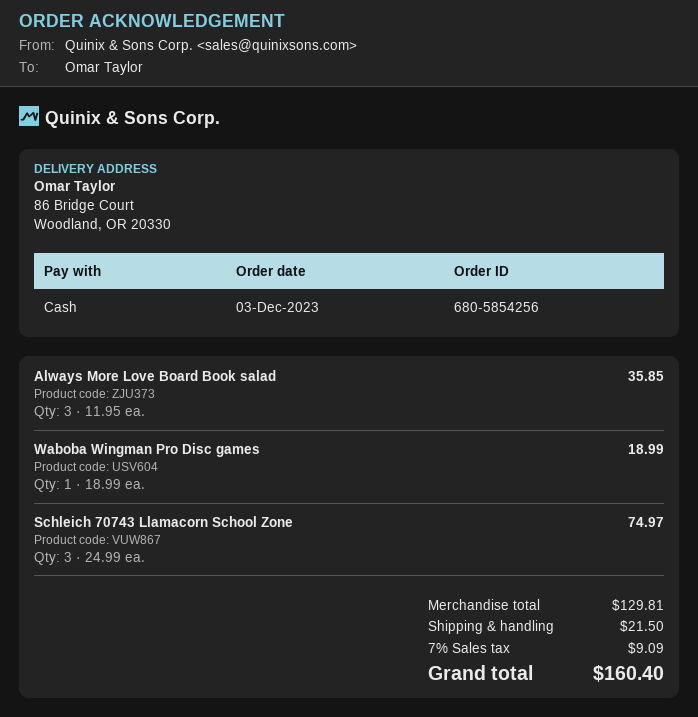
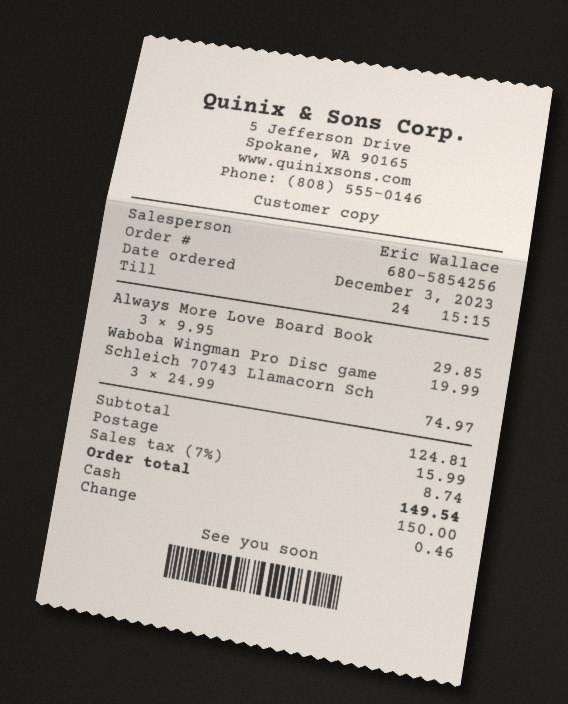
Always More Love Board Book salad: 3 x 11.95 = 35.85 -> 3 x 9.95 = 29.85
Waboba Wingman Pro Disc games: 1 x 18.99 = 18.99 -> 1 x 19.99 = 19.99
subtotal: 129.81 -> 124.81
shipping: 21.50 -> 15.99
tax: 7% = 9.09 -> 7% = 8.74
total: 160.40 -> 149.54

